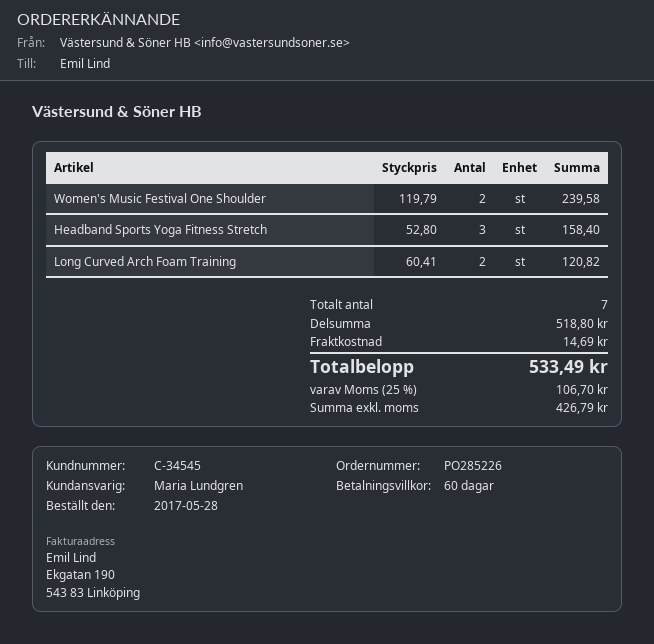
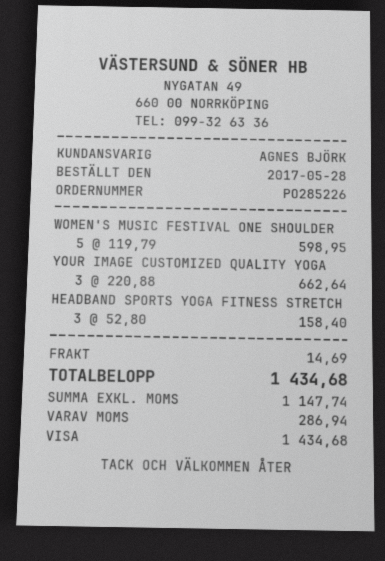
sales rep: Maria Lundgren -> AGNES BJÖRK
Women's Music Festival One Shoulder: 2 x 119.79 = 239.58 -> 5 x 119.79 = 598.95
Long Curved Arch Foam Training: 2 x 60.41 = 120.82 -> none
YOUR IMAGE CUSTOMIZED QUALITY YOGA: none -> 3 x 220.88 = 662.64
net: 426.79 -> 1147.74
tax: 106.70 -> 286.94
total: 533.49 -> 1434.68

